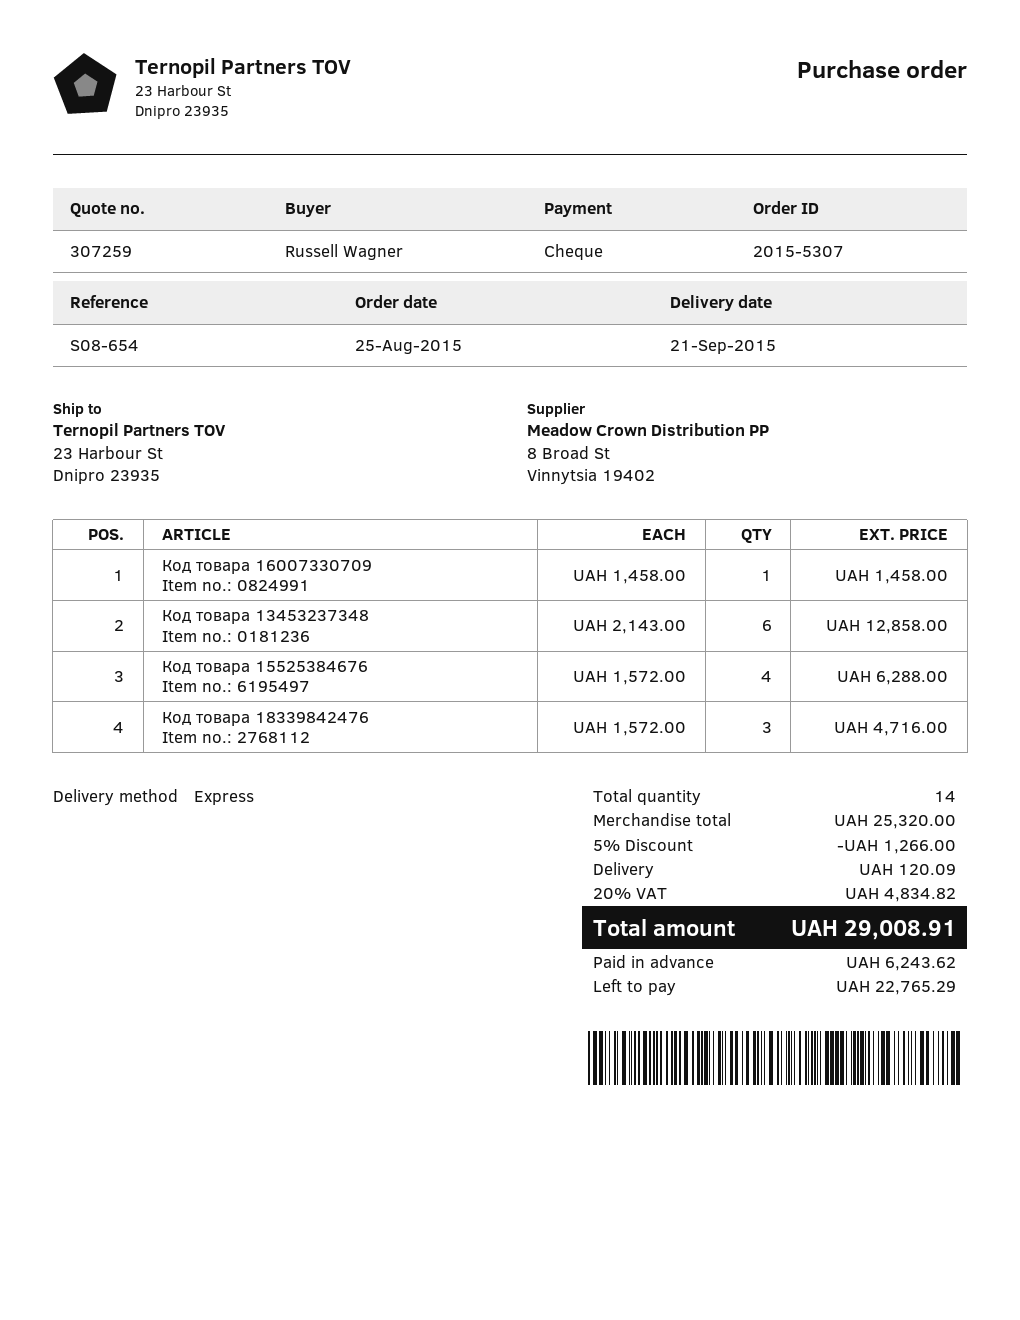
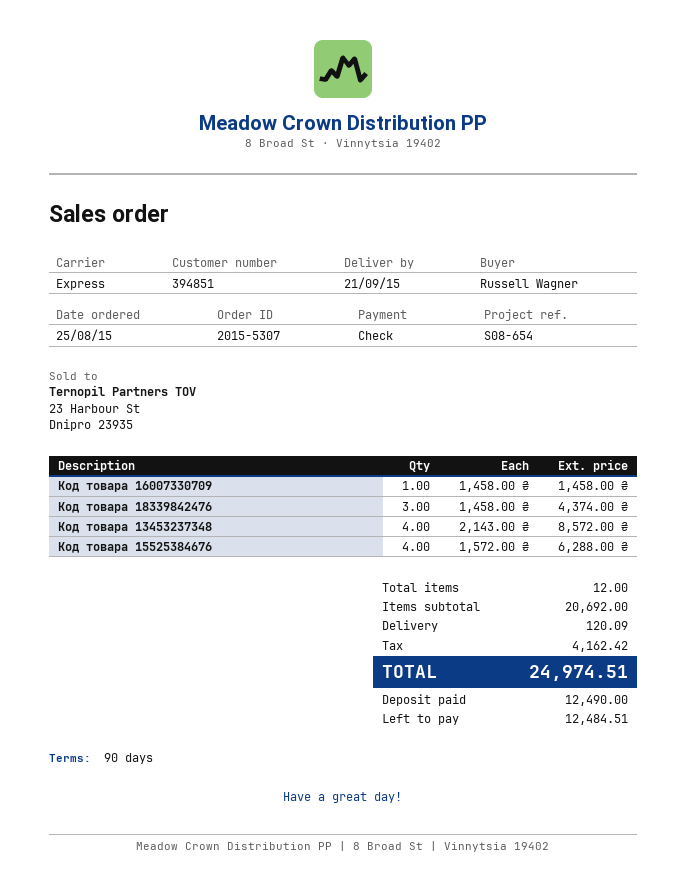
Код товара 13453237348: 6 x 2143.00 = 12858.00 -> 4 x 2143.00 = 8572.00
Код товара 18339842476: 3 x 1572.00 = 4716.00 -> 3 x 1458.00 = 4374.00
total quantity: 14 -> 12
subtotal: 25320.00 -> 20692.00
discount: 5% = 1266.00 -> none
tax: 4834.82 -> 4162.42
total: 29008.91 -> 24974.51
deposit: 6243.62 -> 12490.00
balance: 22765.29 -> 12484.51

